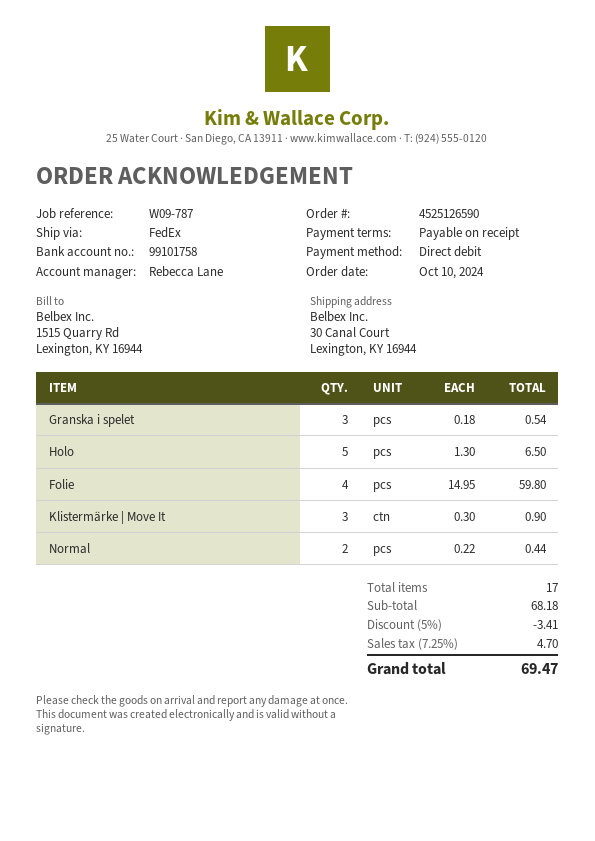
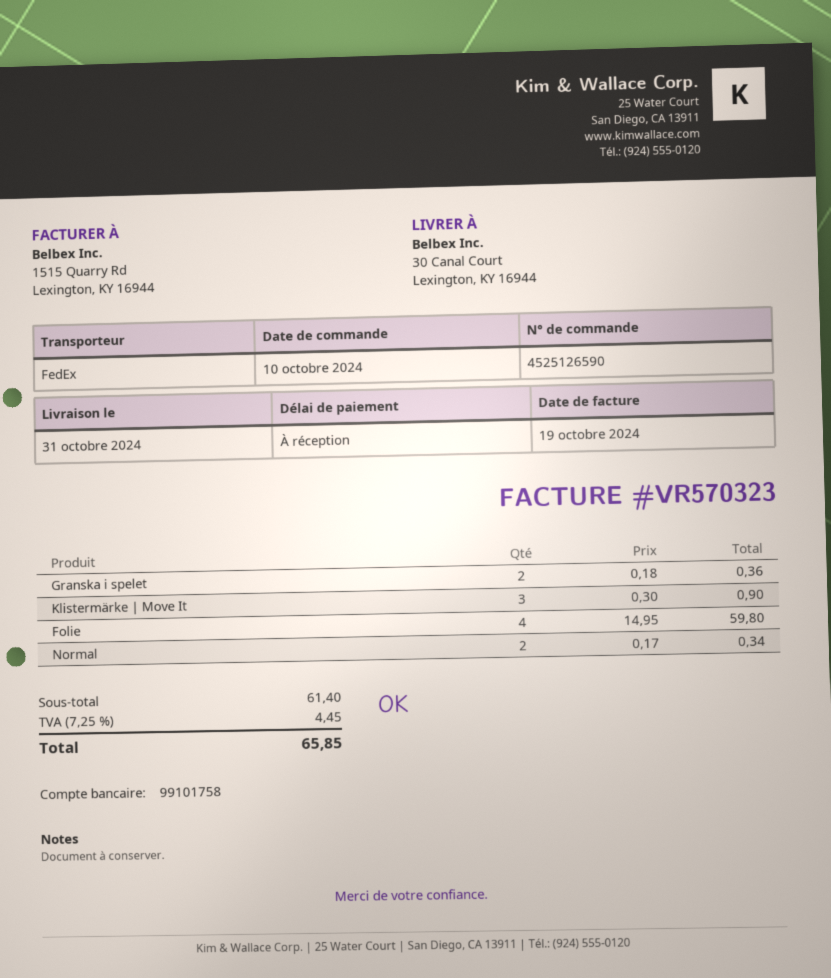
Granska i spelet: 3 x 0.18 = 0.54 -> 2 x 0.18 = 0.36
Holo: 5 x 1.30 = 6.50 -> none
Normal: 2 x 0.22 = 0.44 -> 2 x 0.17 = 0.34
subtotal: 68.18 -> 61.40
discount: 5% = 3.41 -> none
tax: 7.25% = 4.70 -> 7.25% = 4.45
total: 69.47 -> 65.85

